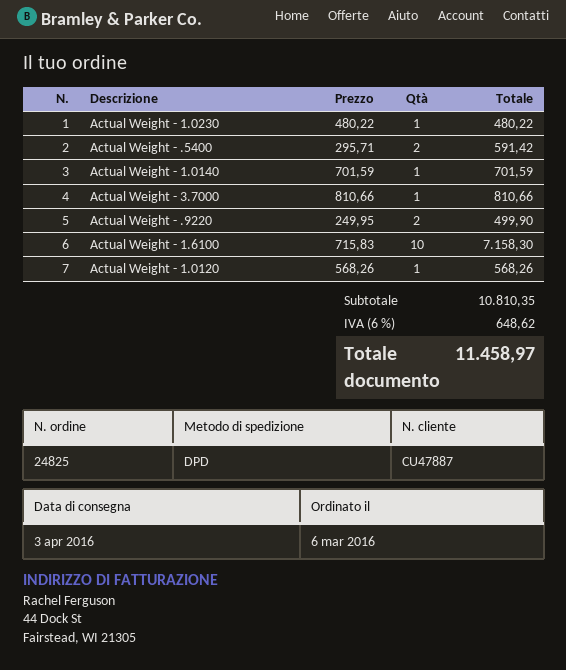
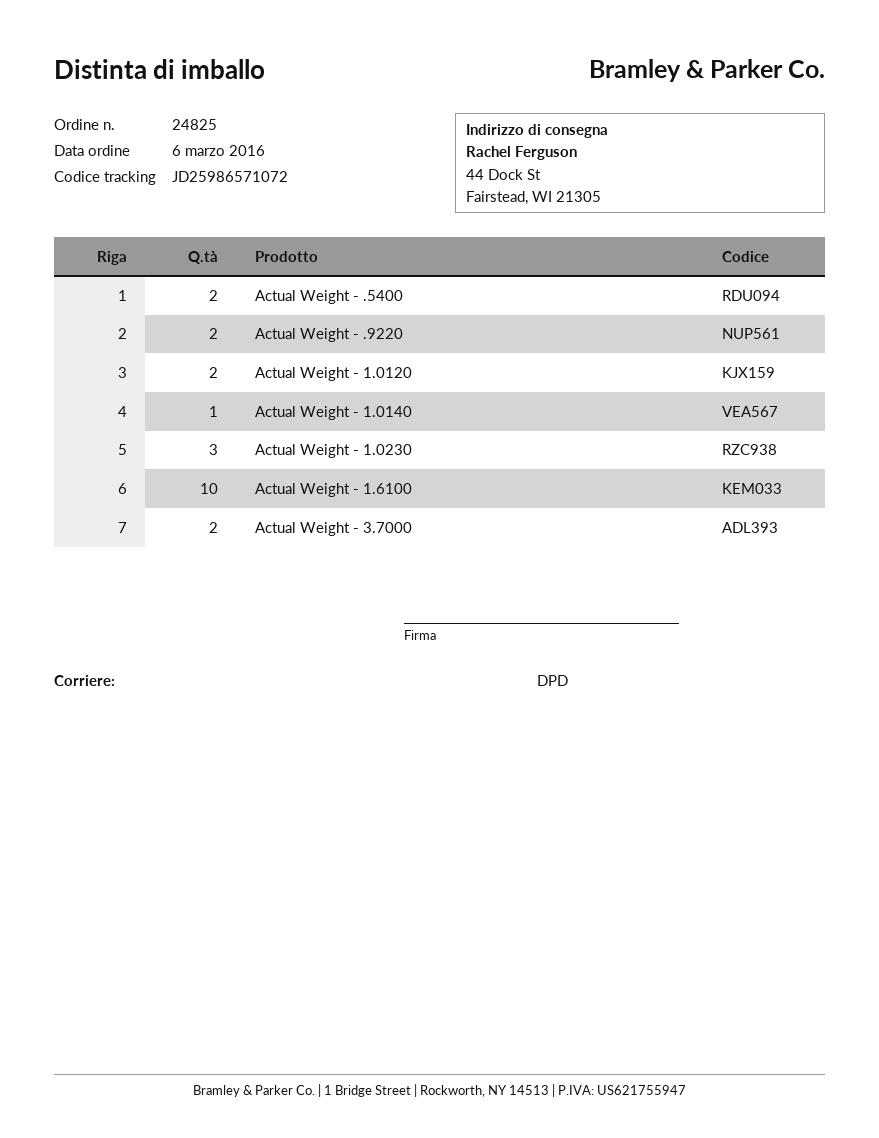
Actual Weight - 1.0230: 1 -> 3
Actual Weight - 3.7000: 1 -> 2
Actual Weight - 1.0120: 1 -> 2

